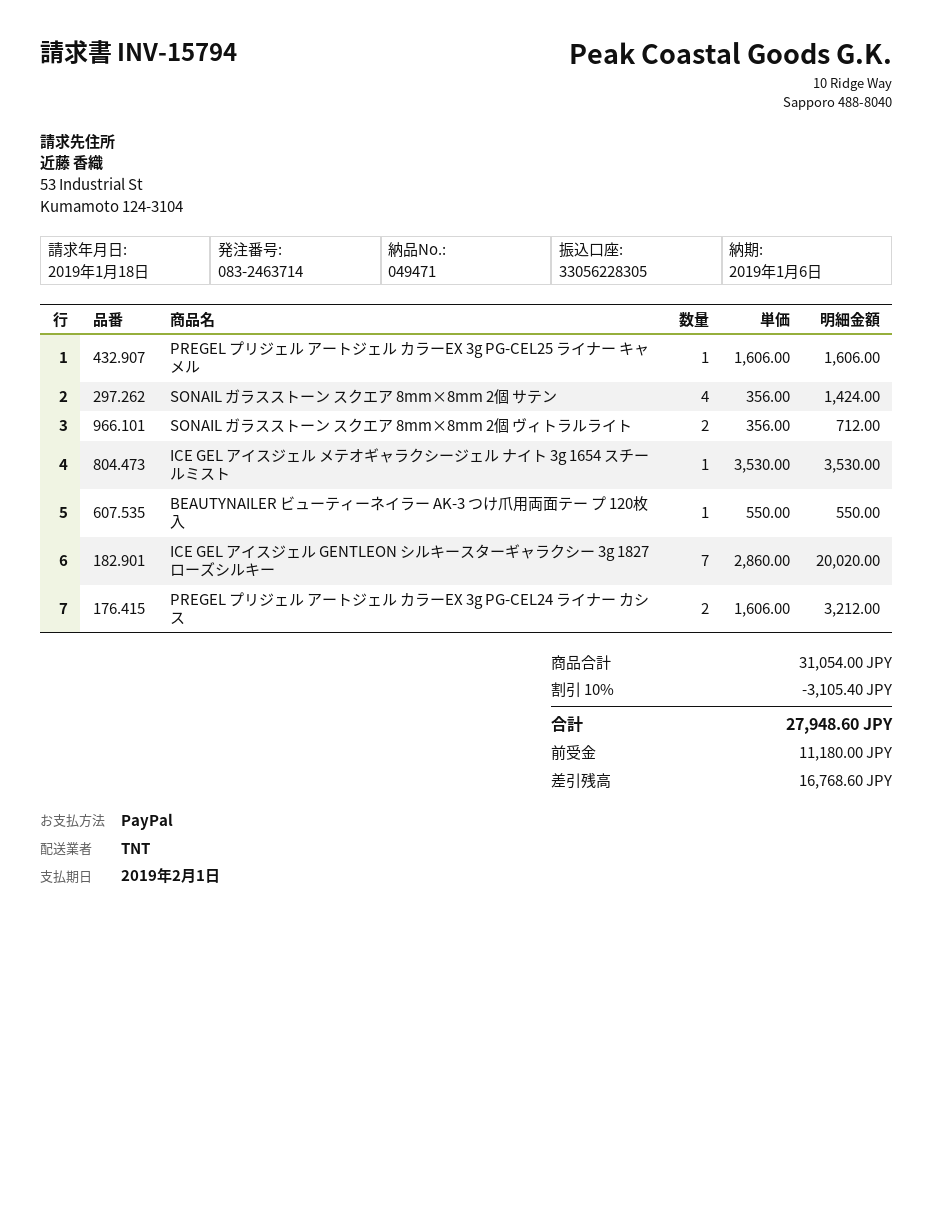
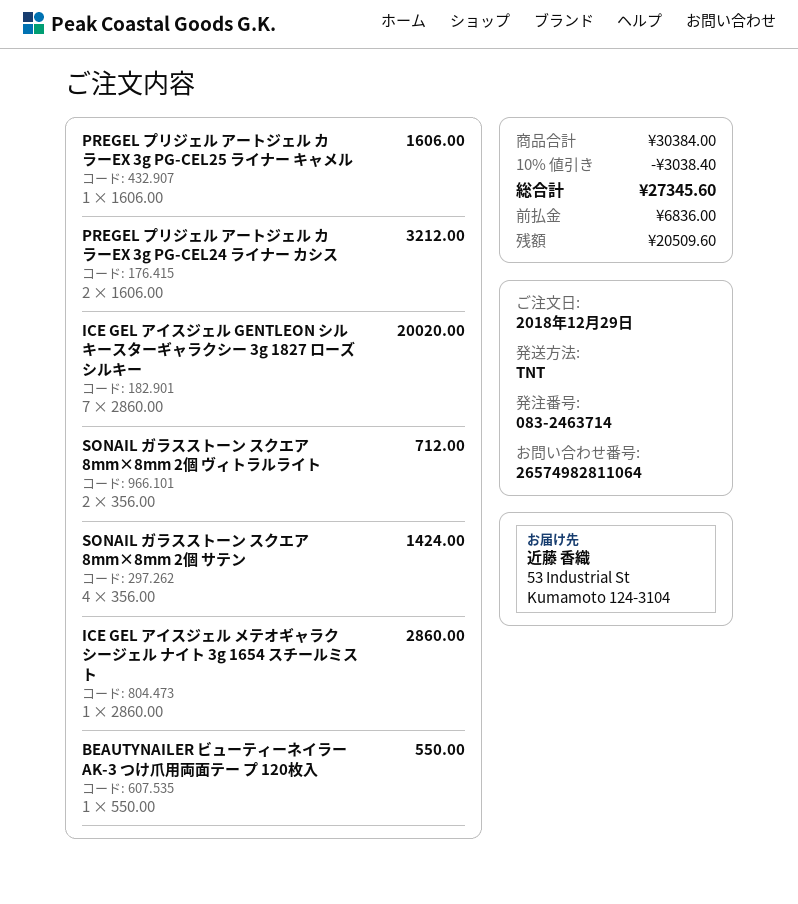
ICE GEL アイスジェル メテオギャラクシージェル ナイト 3g 1654 スチールミスト: 1 x 3530.00 = 3530.00 -> 1 x 2860.00 = 2860.00
subtotal: 31054.00 -> 30384.00
discount: 10% = 3105.40 -> 10% = 3038.40
total: 27948.60 -> 27345.60
deposit: 11180.00 -> 6836.00
balance: 16768.60 -> 20509.60

